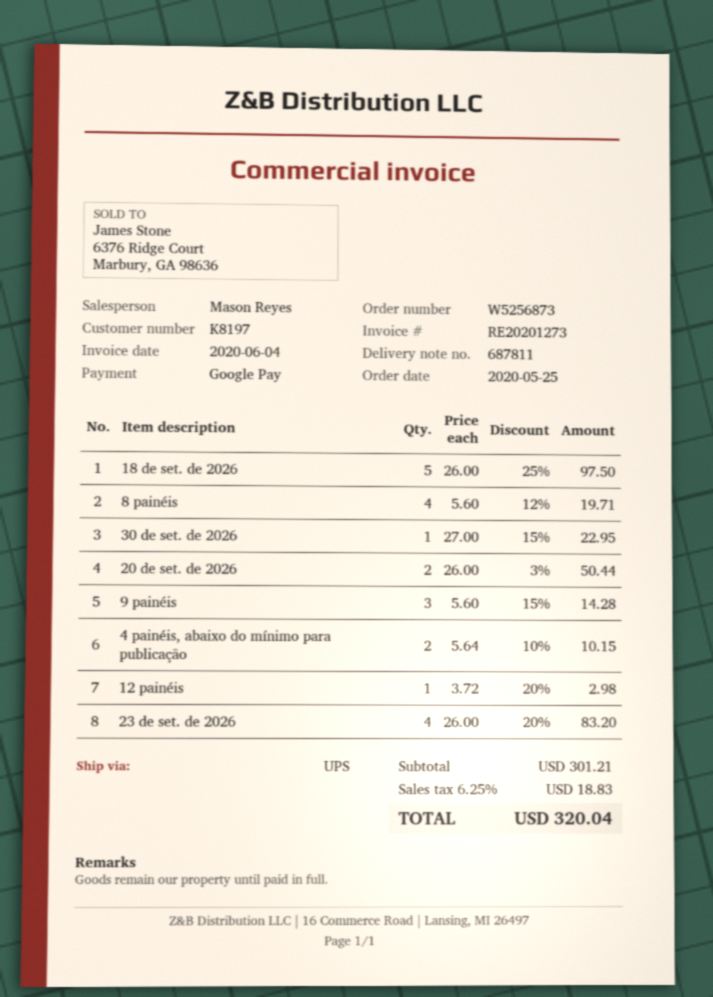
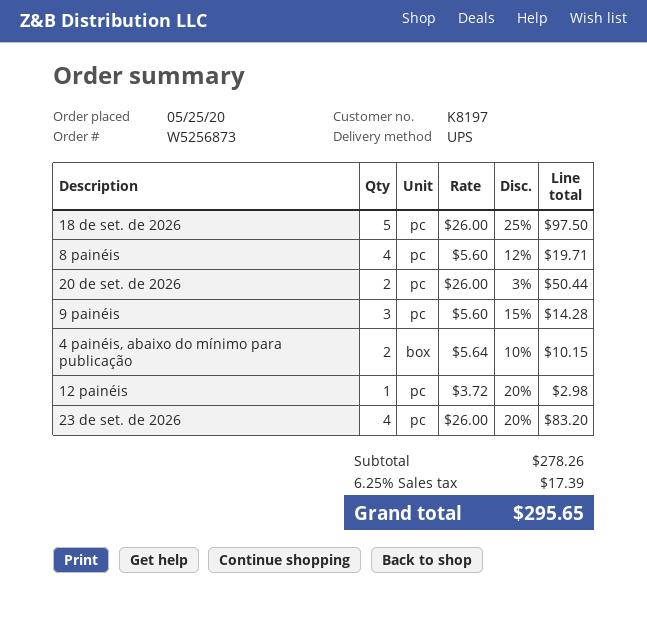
30 de set. de 2026: 1 x 27.00 - 15% = 22.95 -> none
subtotal: 301.21 -> 278.26
tax: 6.25% = 18.83 -> 6.25% = 17.39
total: 320.04 -> 295.65

